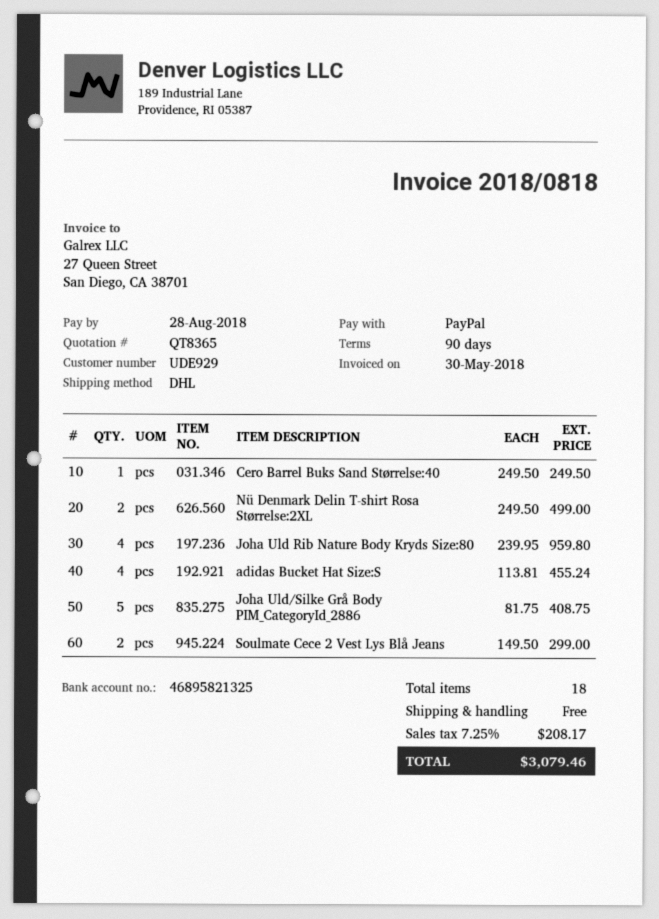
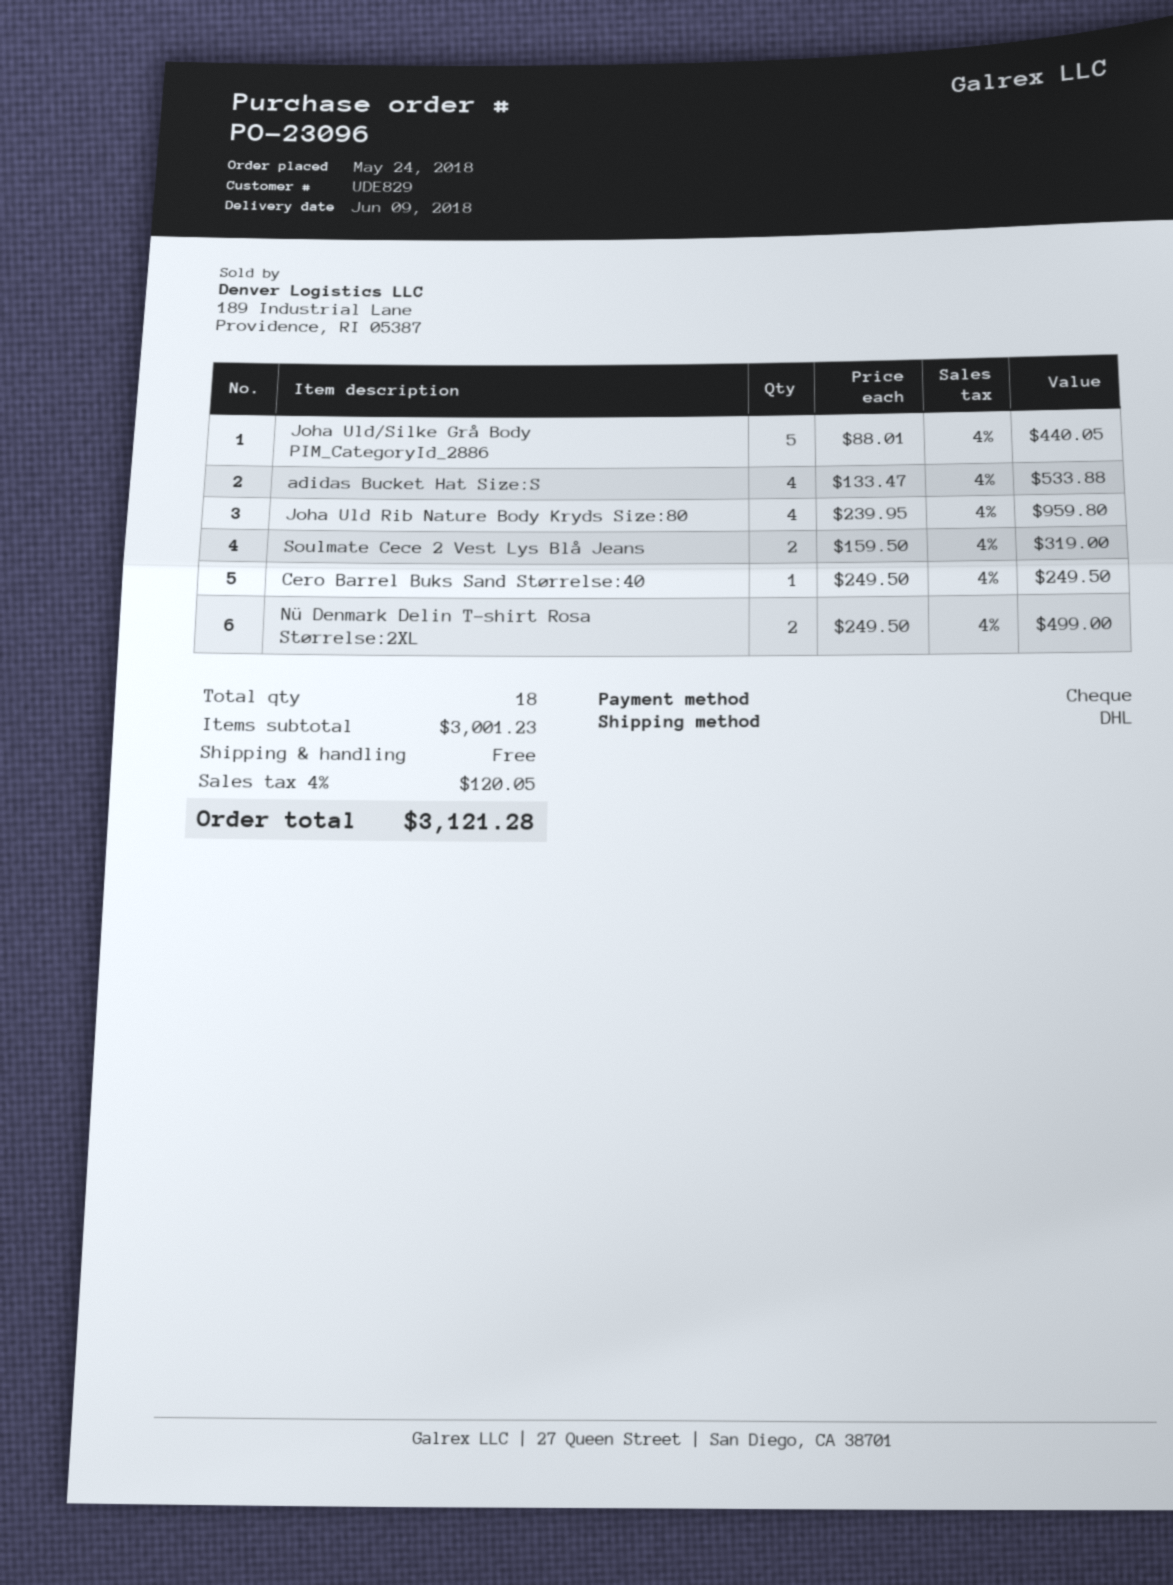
customer number: UDE929 -> UDE829
payment method: PayPal -> cheque
adidas Bucket Hat Size:S: 4 x 113.81 = 455.24 -> 4 x 133.47 = 533.88
Joha Uld/Silke Grå Body PIM_CategoryId_2886: 5 x 81.75 = 408.75 -> 5 x 88.01 = 440.05
Soulmate Cece 2 Vest Lys Blå Jeans: 2 x 149.50 = 299.00 -> 2 x 159.50 = 319.00
tax: 7.25% = 208.17 -> 4% = 120.05
total: 3079.46 -> 3121.28

